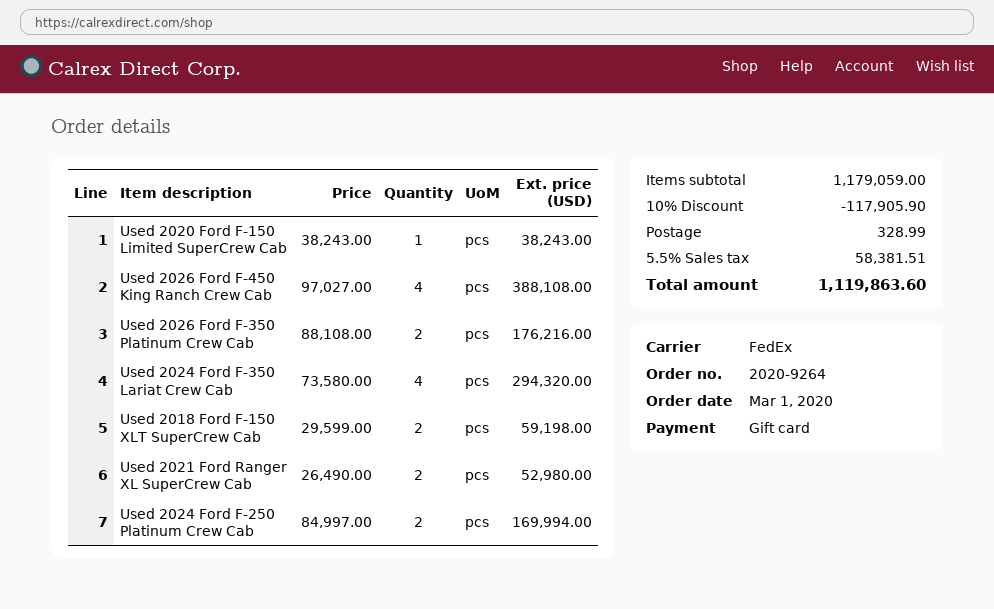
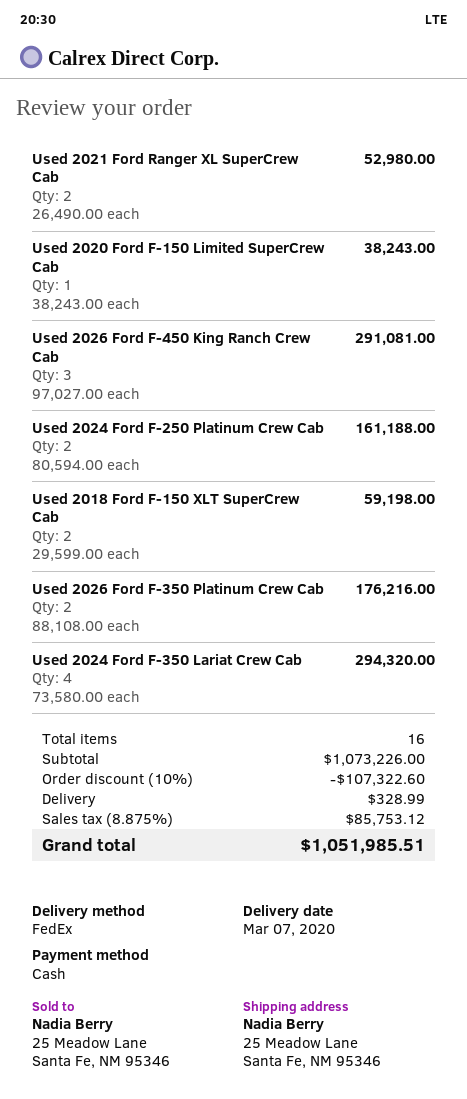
payment method: gift card -> cash
Used 2026 Ford F-450 King Ranch Crew Cab: 4 x 97027.00 = 388108.00 -> 3 x 97027.00 = 291081.00
Used 2024 Ford F-250 Platinum Crew Cab: 2 x 84997.00 = 169994.00 -> 2 x 80594.00 = 161188.00
subtotal: 1179059.00 -> 1073226.00
discount: 10% = 117905.90 -> 10% = 107322.60
tax: 5.5% = 58381.51 -> 8.875% = 85753.12
total: 1119863.60 -> 1051985.51

